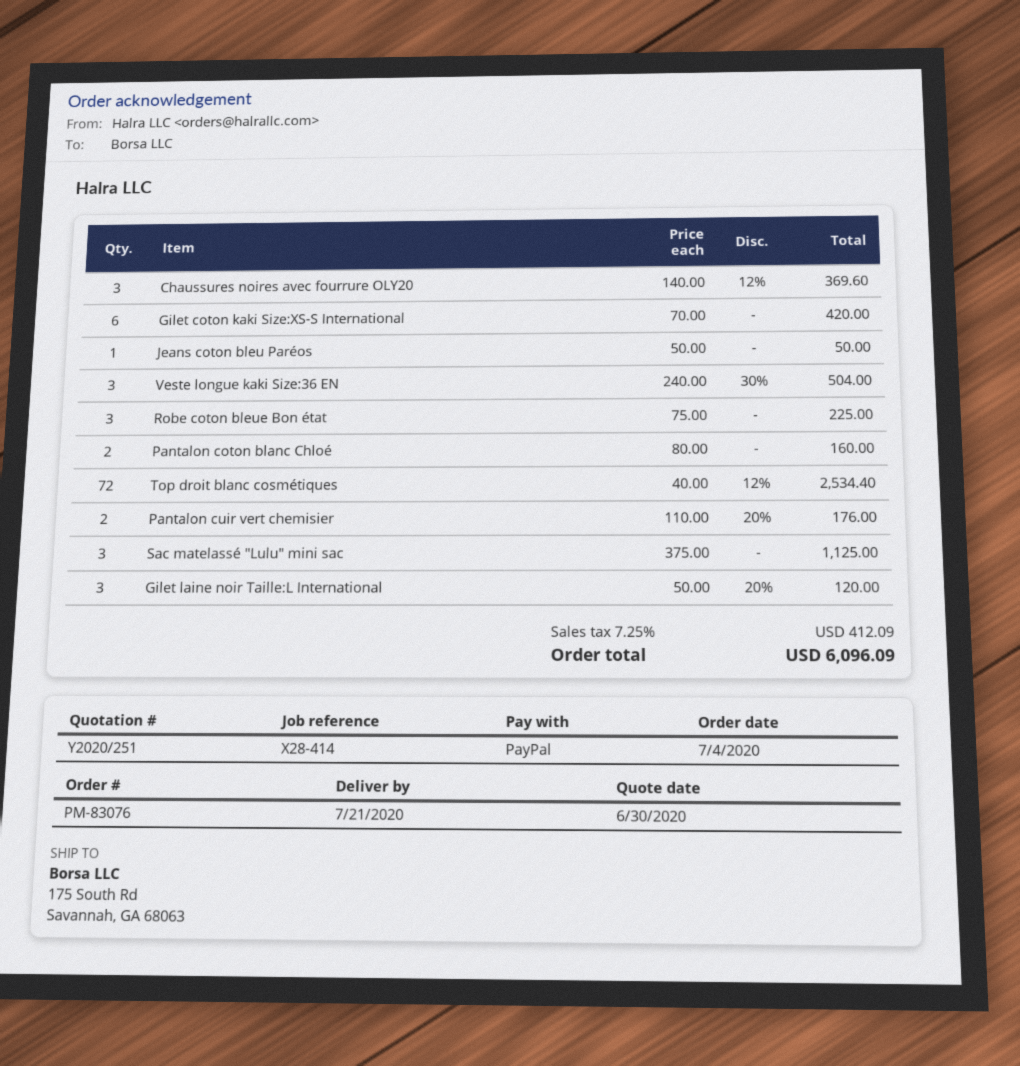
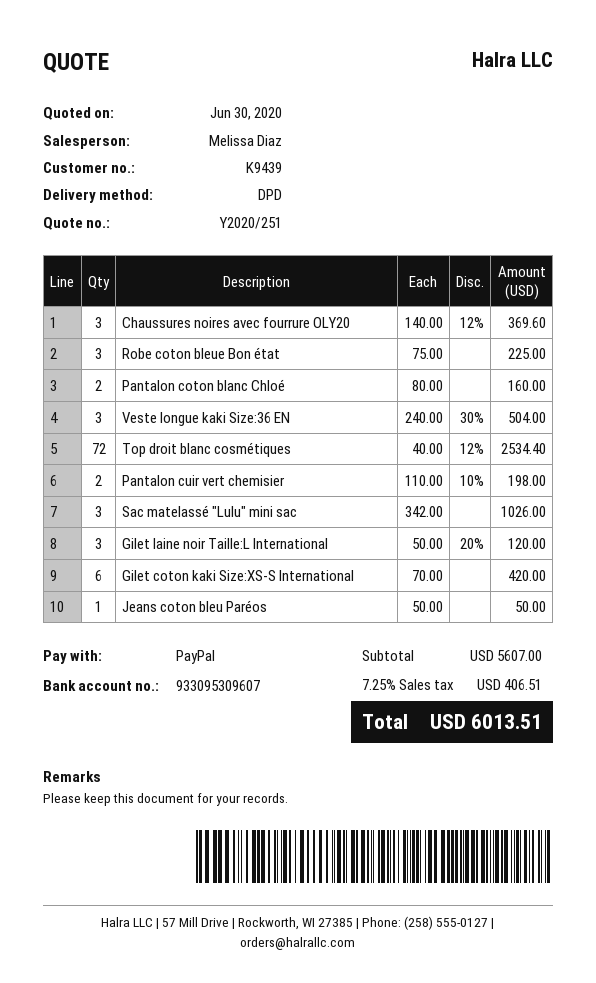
Pantalon cuir vert chemisier: 2 x 110.00 - 20% = 176.00 -> 2 x 110.00 - 10% = 198.00
Sac matelassé "Lulu" mini sac: 3 x 375.00 = 1125.00 -> 3 x 342.00 = 1026.00
tax: 7.25% = 412.09 -> 7.25% = 406.51
total: 6096.09 -> 6013.51

